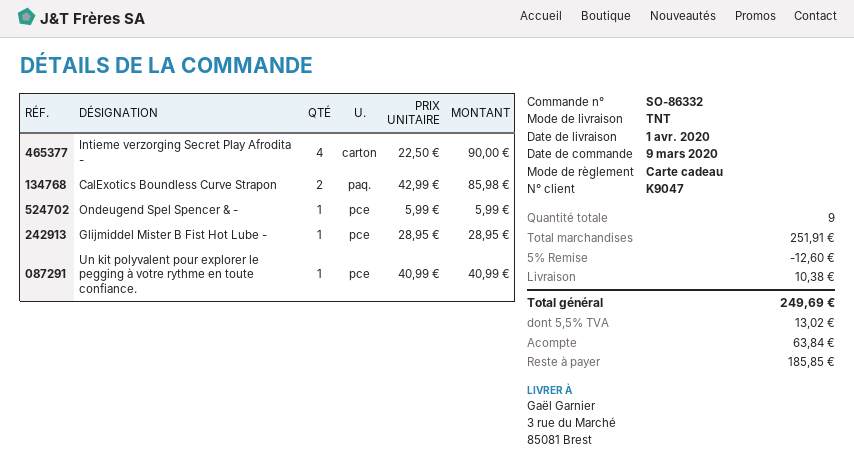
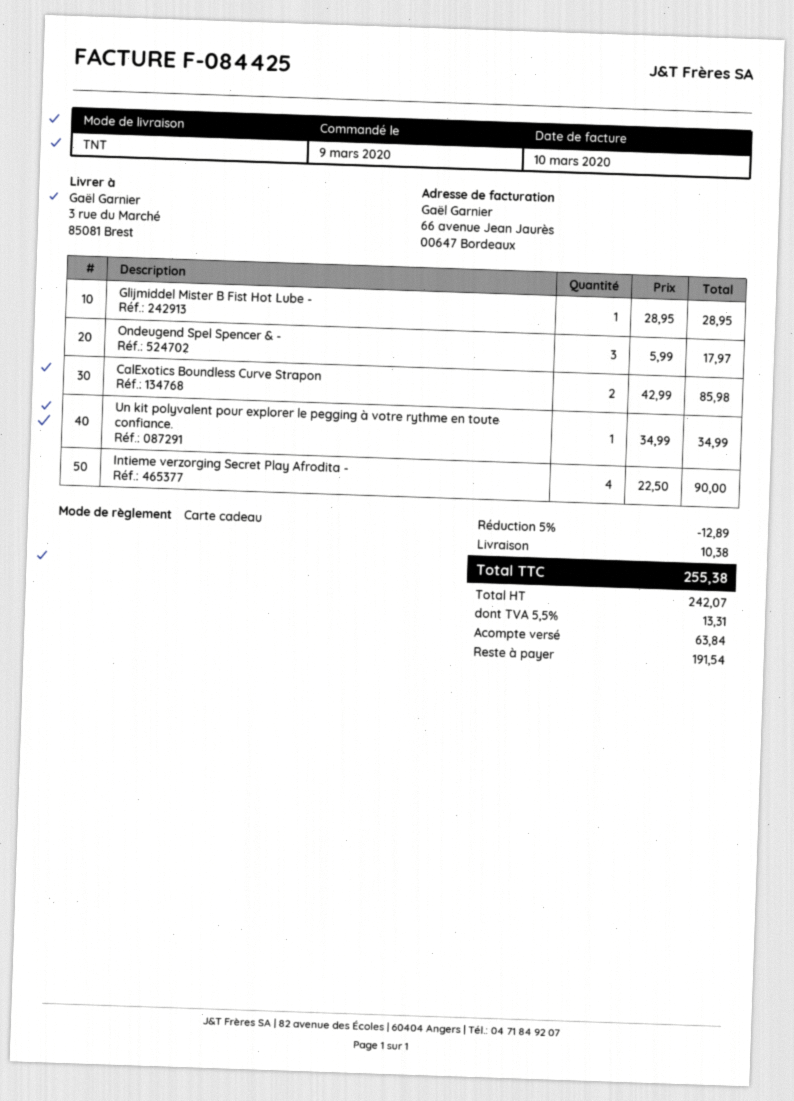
Ondeugend Spel Spencer & -: 1 x 5.99 = 5.99 -> 3 x 5.99 = 17.97
Un kit polyvalent pour explorer le pegging à votre rythme en toute confiance.: 1 x 40.99 = 40.99 -> 1 x 34.99 = 34.99
discount: 5% = 12.60 -> 5% = 12.89
tax: 5.5% = 13.02 -> 5.5% = 13.31
total: 249.69 -> 255.38
balance: 185.85 -> 191.54

